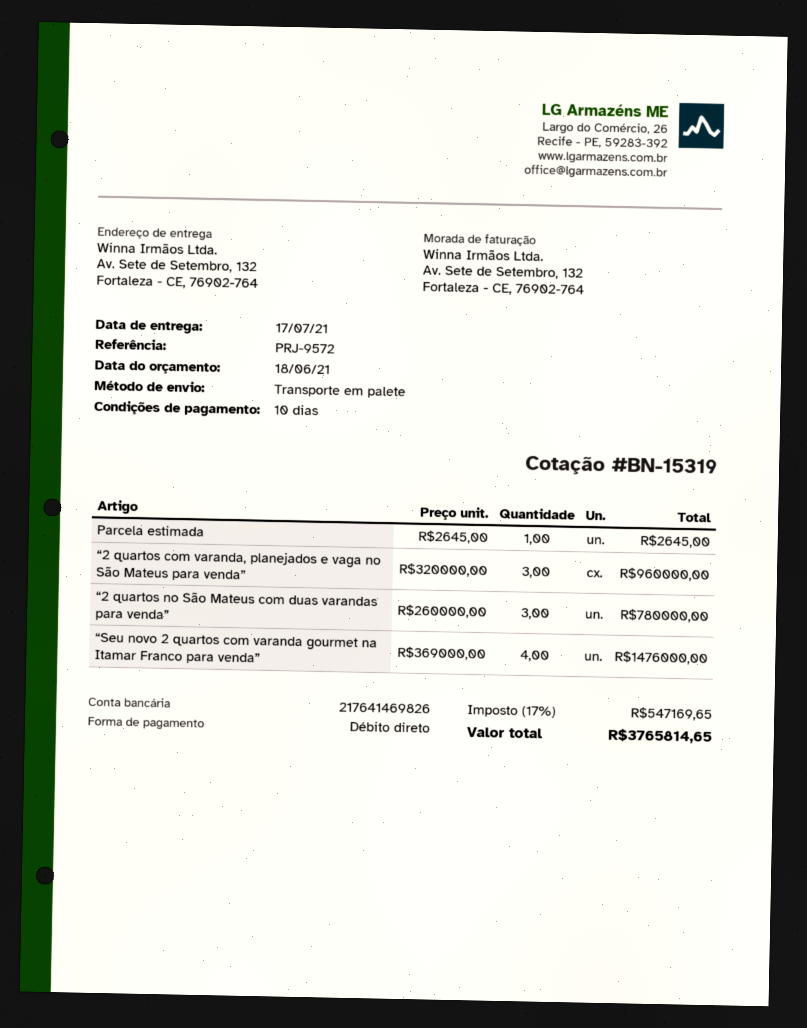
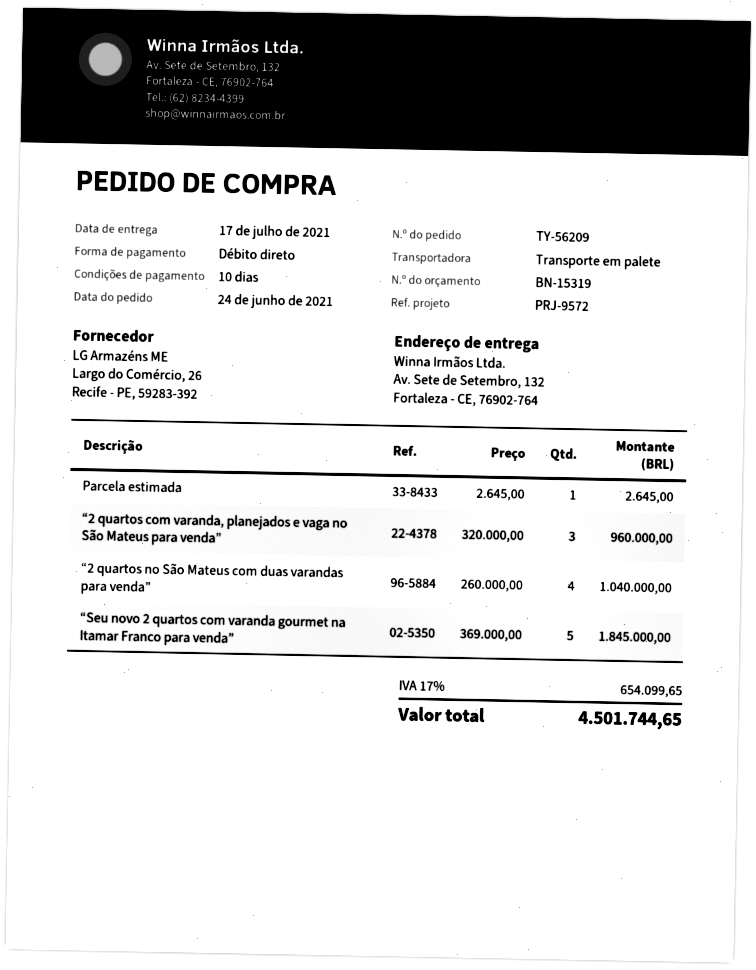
“2 quartos no São Mateus com duas varandas para venda”: 3 x 260000.00 = 780000.00 -> 4 x 260000.00 = 1040000.00
“Seu novo 2 quartos com varanda gourmet na Itamar Franco para venda”: 4 x 369000.00 = 1476000.00 -> 5 x 369000.00 = 1845000.00
tax: 17% = 547169.65 -> 17% = 654099.65
total: 3765814.65 -> 4501744.65

